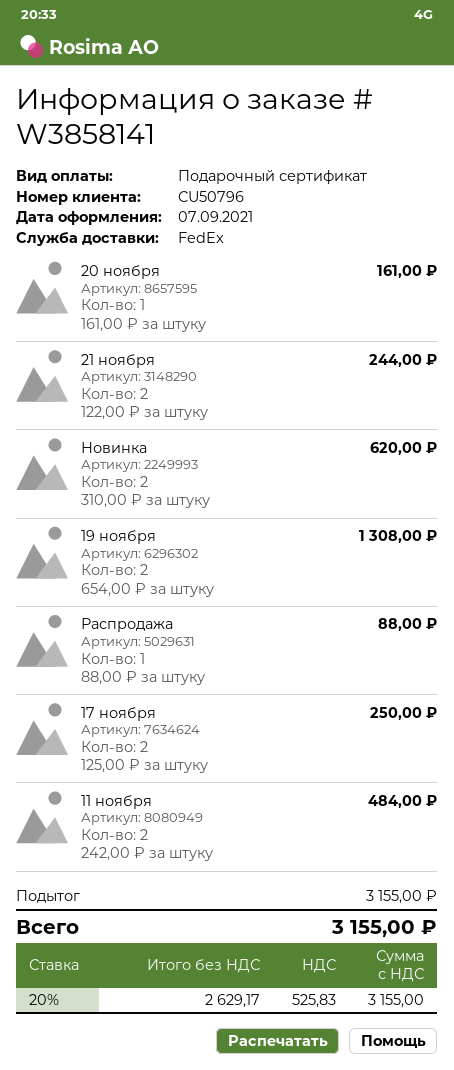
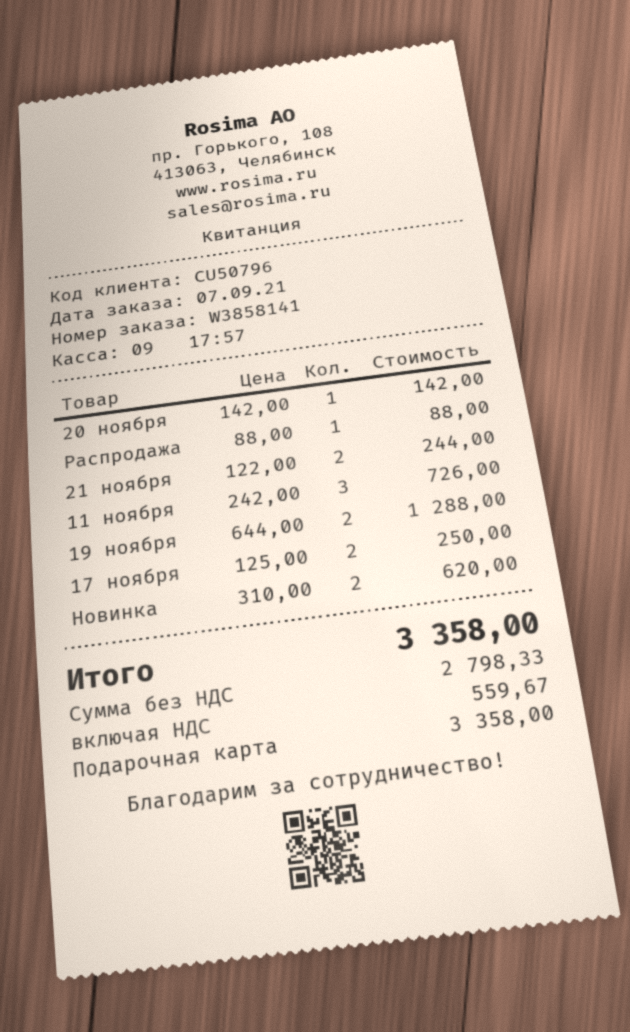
20 ноября: 1 x 161.00 = 161.00 -> 1 x 142.00 = 142.00
19 ноября: 2 x 654.00 = 1308.00 -> 2 x 644.00 = 1288.00
11 ноября: 2 x 242.00 = 484.00 -> 3 x 242.00 = 726.00
net: 2629.17 -> 2798.33
tax: 525.83 -> 559.67
total: 3155.00 -> 3358.00

